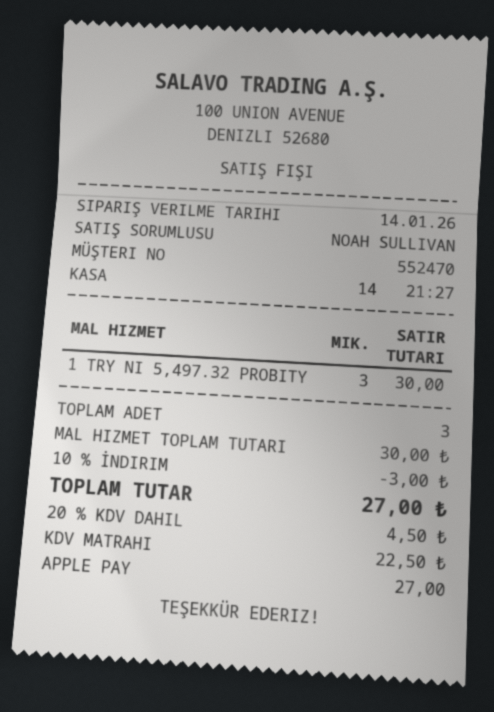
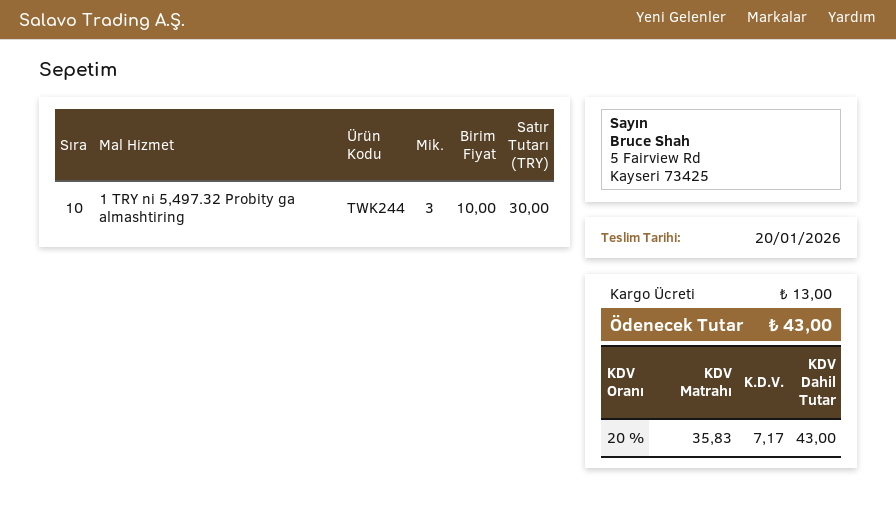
discount: 10% = 3.00 -> none
shipping: none -> 13.00
net: 22.50 -> 35.83
tax: 20% = 4.50 -> 20% = 7.17
total: 27.00 -> 43.00

